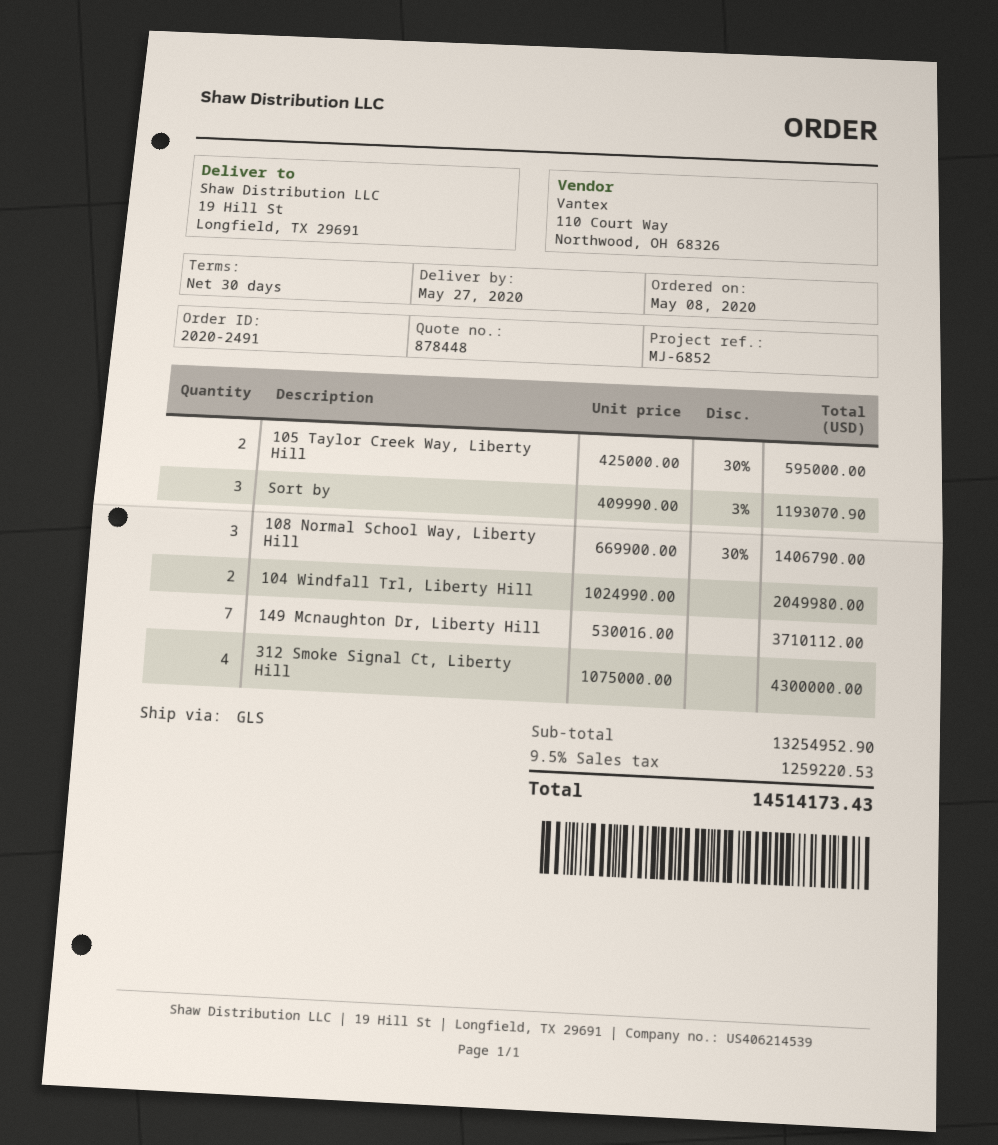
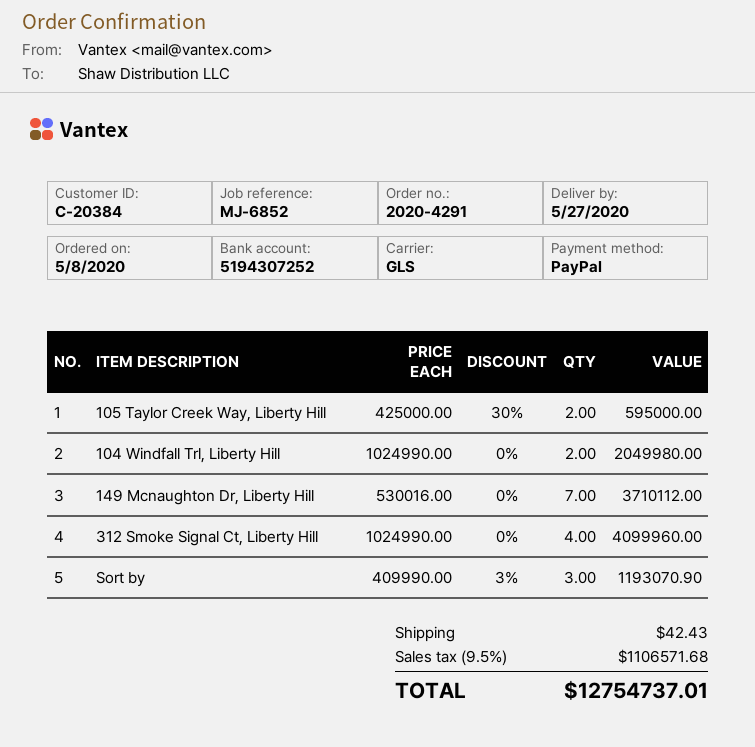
order number: 2020-2491 -> 2020-4291
108 Normal School Way, Liberty Hill: 3 x 669900.00 - 30% = 1406790.00 -> none
312 Smoke Signal Ct, Liberty Hill: 4 x 1075000.00 = 4300000.00 -> 4 x 1024990.00 = 4099960.00
shipping: none -> 42.43
tax: 9.5% = 1259220.53 -> 9.5% = 1106571.68
total: 14514173.43 -> 12754737.01

